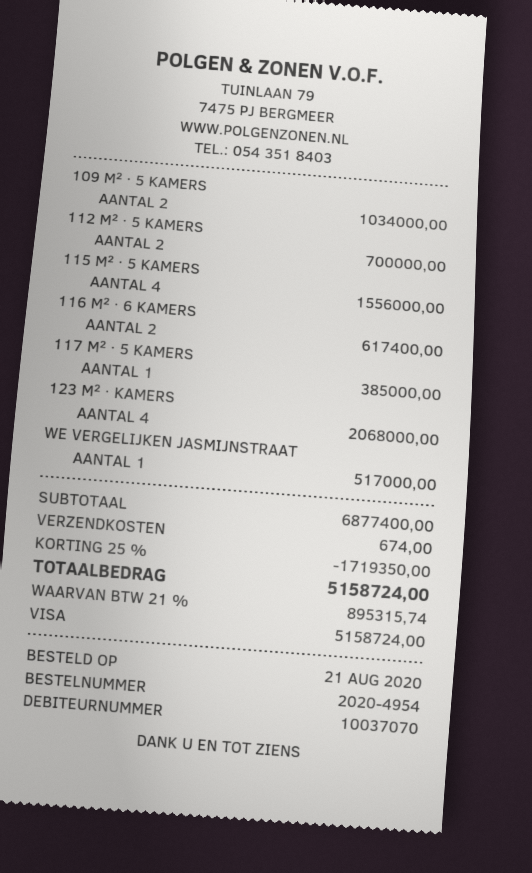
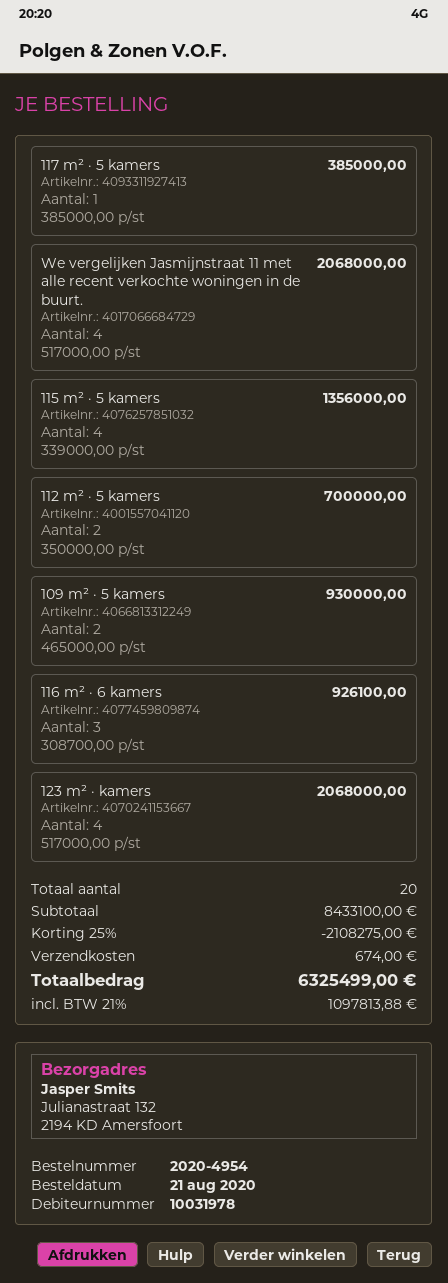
customer number: 10037070 -> 10031978
109 M² · 5 KAMERS: 2 for 1034000.00 -> 2 for 930000.00
115 M² · 5 KAMERS: 4 for 1556000.00 -> 4 for 1356000.00
116 M² · 6 KAMERS: 2 for 617400.00 -> 3 for 926100.00
WE VERGELIJKEN JASMIJNSTRAAT: 1 for 517000.00 -> 4 for 2068000.00
subtotal: 6877400.00 -> 8433100.00
discount: 25% = 1719350.00 -> 25% = 2108275.00
tax: 21% = 895315.74 -> 21% = 1097813.88
total: 5158724.00 -> 6325499.00

